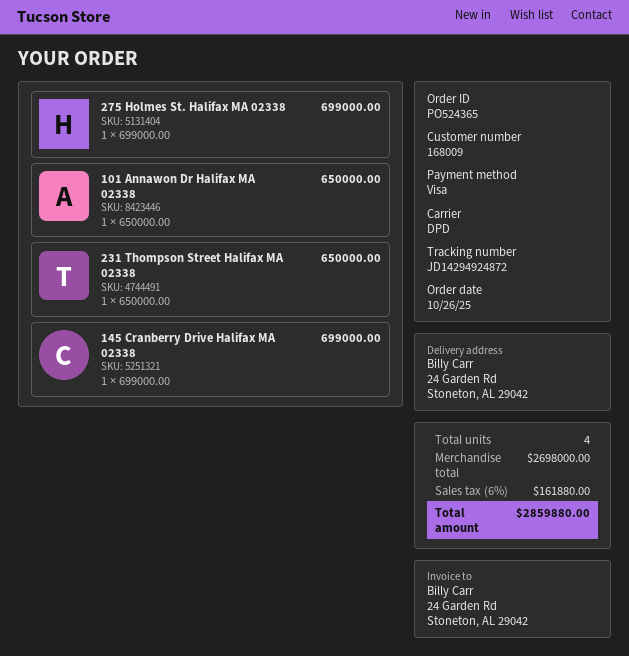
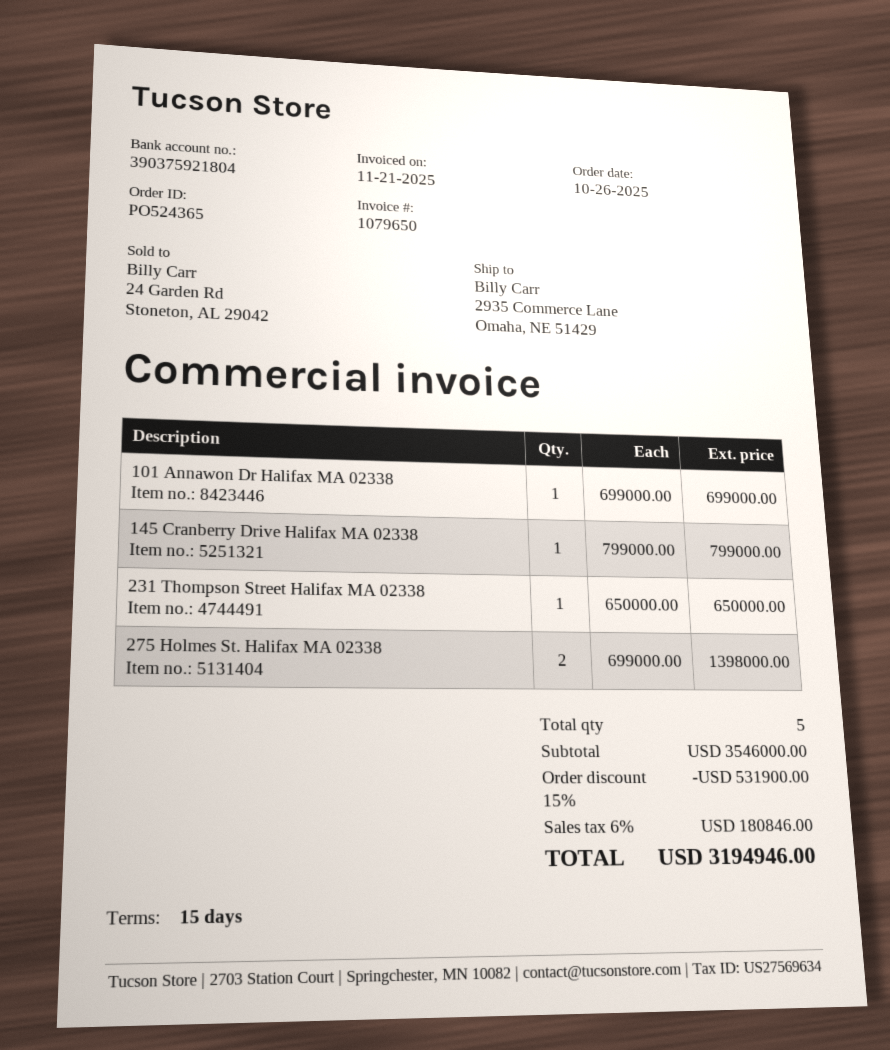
ship to: 24 Garden Rd, Stoneton, AL 29042 -> 2935 Commerce Lane, Omaha, NE 51429
275 Holmes St. Halifax MA 02338: 1 x 699000.00 = 699000.00 -> 2 x 699000.00 = 1398000.00
101 Annawon Dr Halifax MA 02338: 1 x 650000.00 = 650000.00 -> 1 x 699000.00 = 699000.00
145 Cranberry Drive Halifax MA 02338: 1 x 699000.00 = 699000.00 -> 1 x 799000.00 = 799000.00
total quantity: 4 -> 5
subtotal: 2698000.00 -> 3546000.00
discount: none -> 15% = 531900.00
tax: 6% = 161880.00 -> 6% = 180846.00
total: 2859880.00 -> 3194946.00

